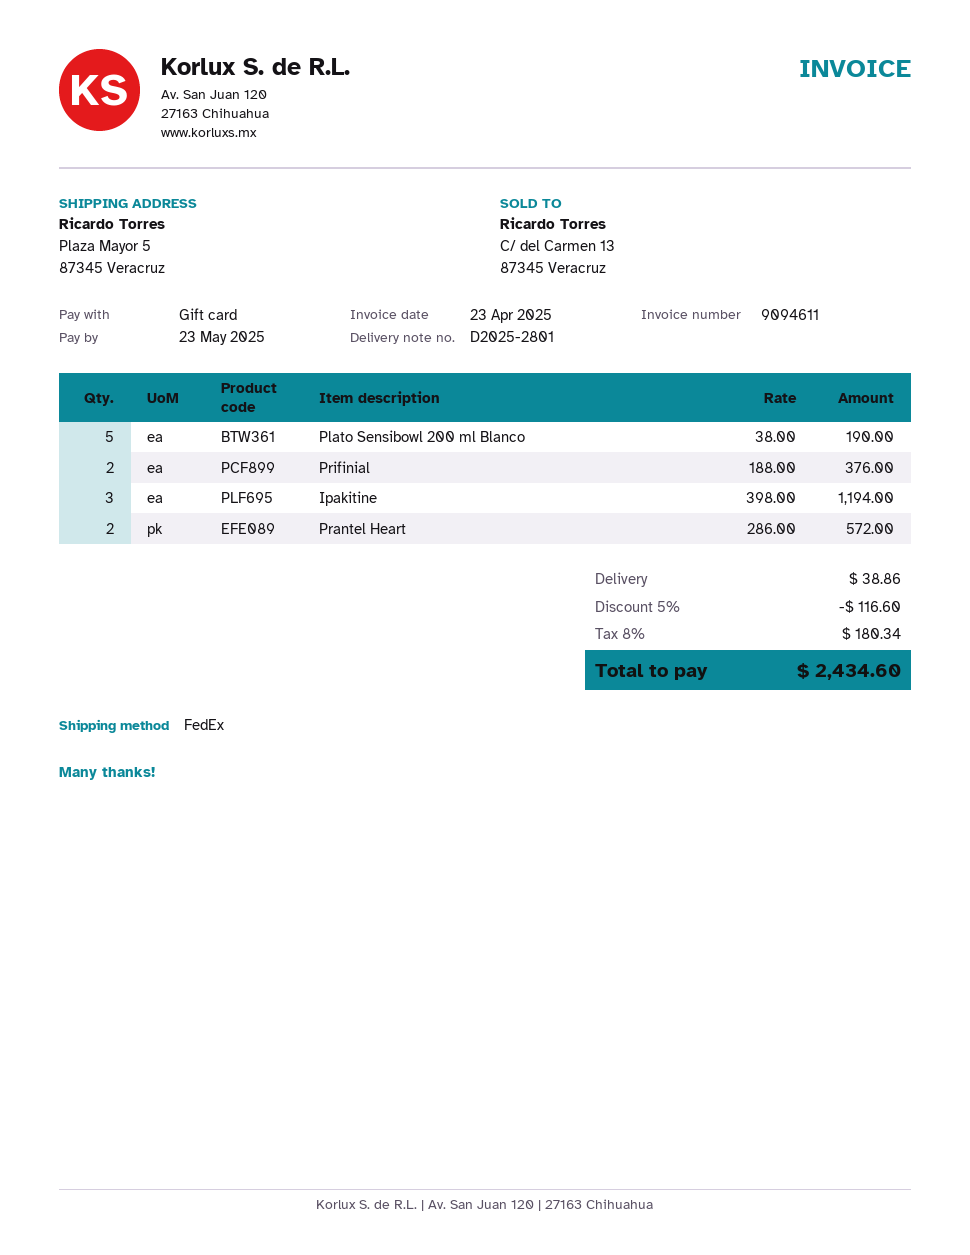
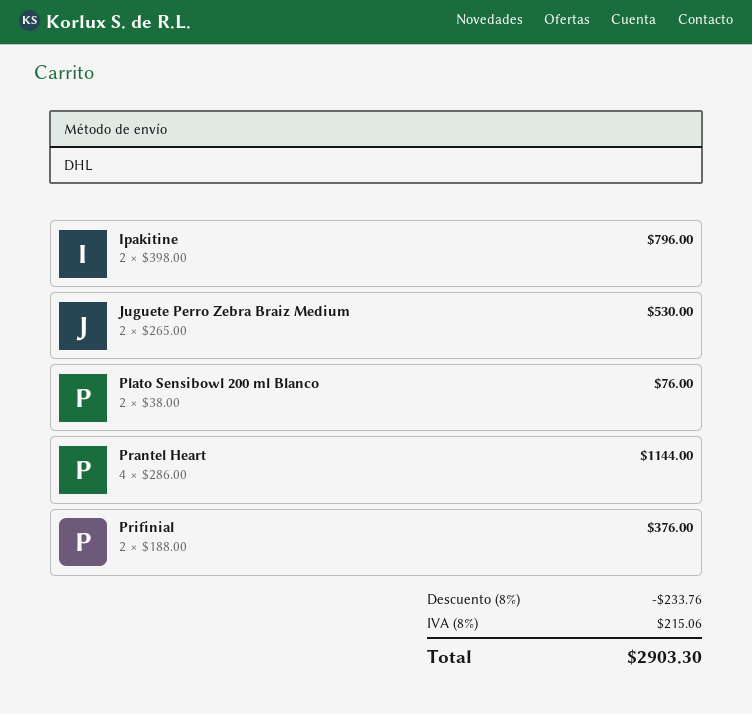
shipping method: FedEx -> DHL
Plato Sensibowl 200 ml Blanco: 5 x 38.00 = 190.00 -> 2 x 38.00 = 76.00
Ipakitine: 3 x 398.00 = 1194.00 -> 2 x 398.00 = 796.00
Prantel Heart: 2 x 286.00 = 572.00 -> 4 x 286.00 = 1144.00
Juguete Perro Zebra Braiz Medium: none -> 2 x 265.00 = 530.00
discount: 5% = 116.60 -> 8% = 233.76
shipping: 38.86 -> none
tax: 8% = 180.34 -> 8% = 215.06
total: 2434.60 -> 2903.30

